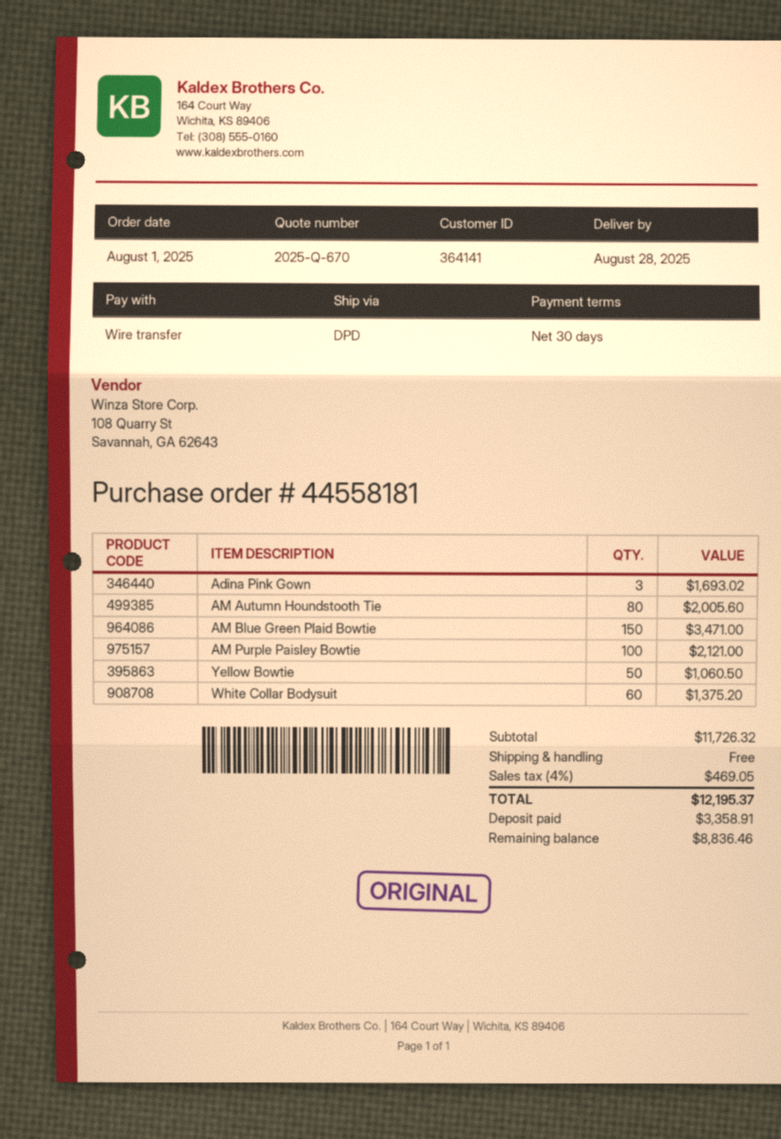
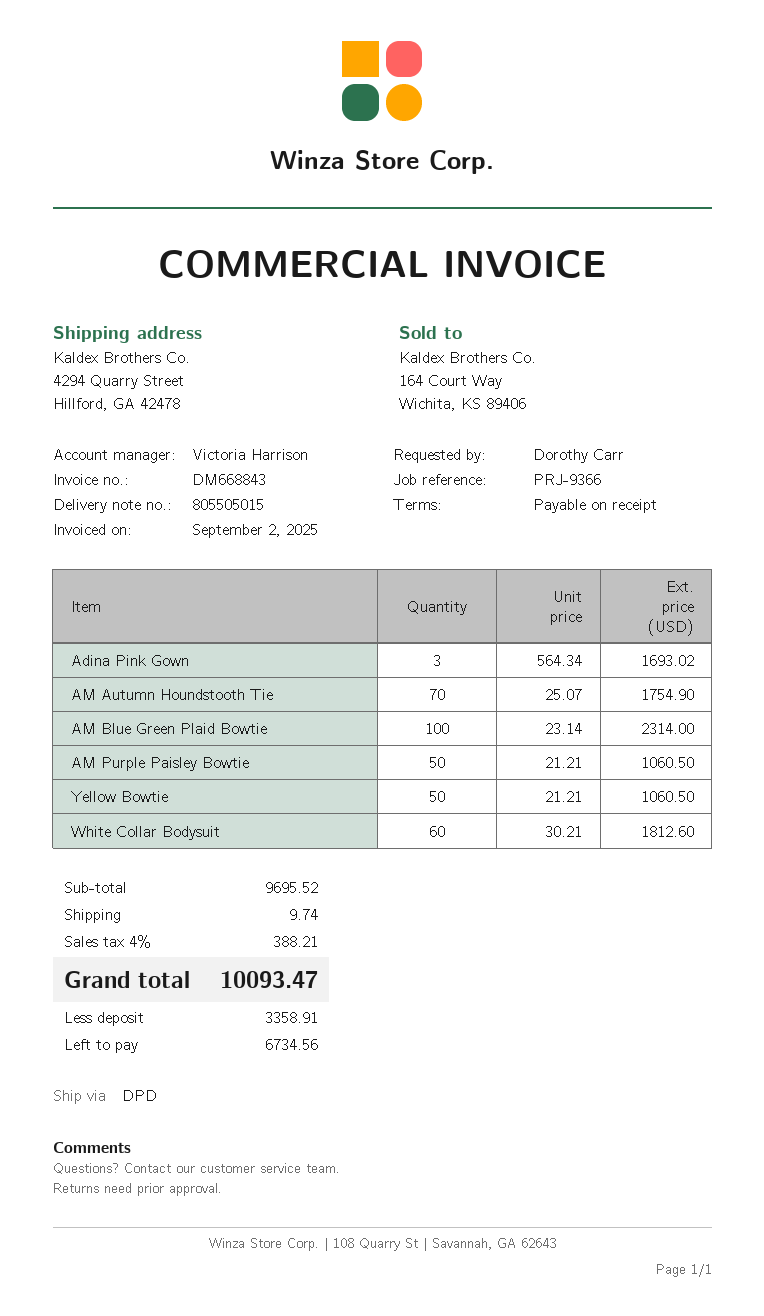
payment terms: 30 days -> on receipt
AM Autumn Houndstooth Tie: 80 for 2005.60 -> 70 for 1754.90
AM Blue Green Plaid Bowtie: 150 for 3471.00 -> 100 for 2314.00
AM Purple Paisley Bowtie: 100 for 2121.00 -> 50 for 1060.50
White Collar Bodysuit: 60 for 1375.20 -> 60 for 1812.60
subtotal: 11726.32 -> 9695.52
shipping: 0.00 -> 9.74
tax: 4% = 469.05 -> 4% = 388.21
total: 12195.37 -> 10093.47
balance: 8836.46 -> 6734.56

